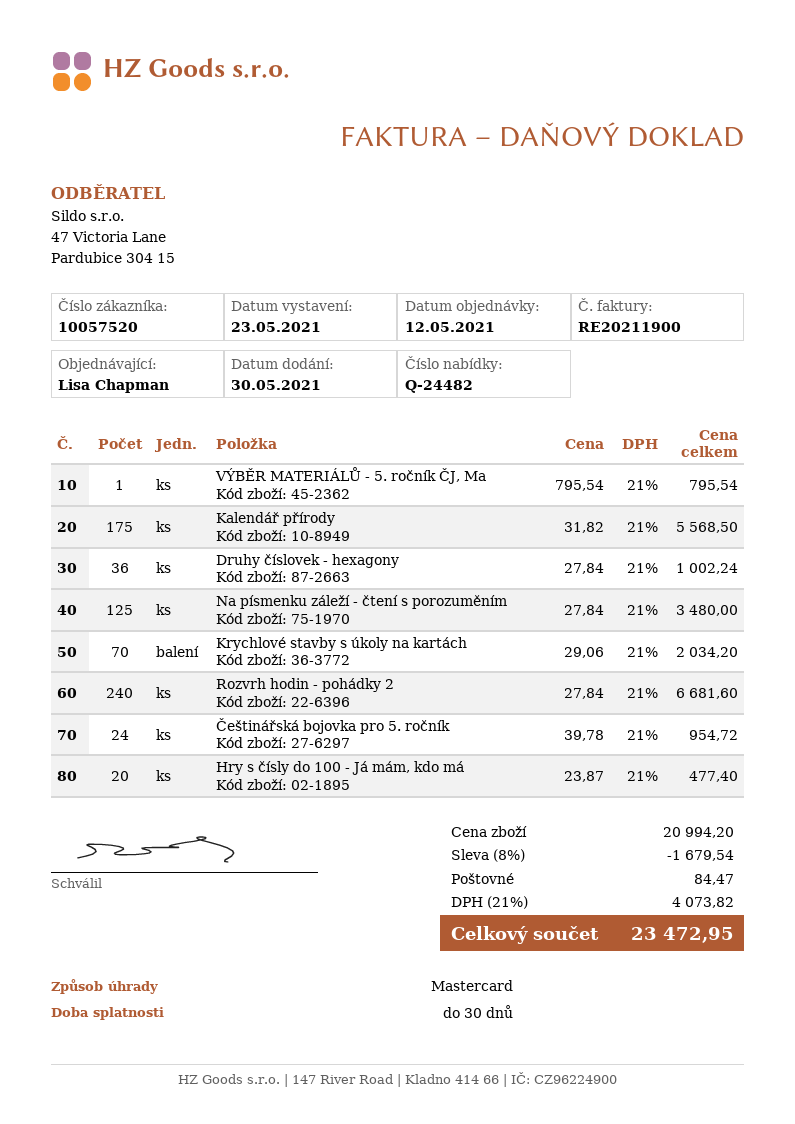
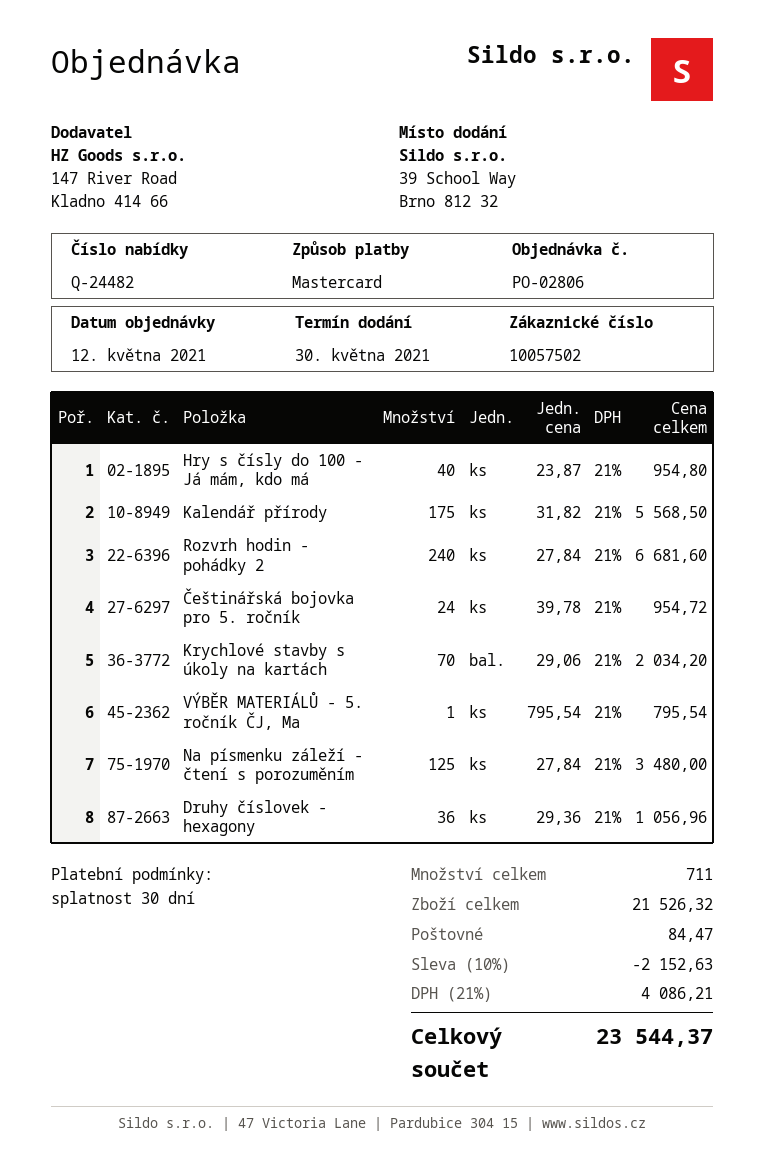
customer number: 10057520 -> 10057502
Druhy číslovek - hexagony: 36 x 27.84 = 1002.24 -> 36 x 29.36 = 1056.96
Hry s čísly do 100 - Já mám, kdo má: 20 x 23.87 = 477.40 -> 40 x 23.87 = 954.80
subtotal: 20994.20 -> 21526.32
discount: 8% = 1679.54 -> 10% = 2152.63
tax: 21% = 4073.82 -> 21% = 4086.21
total: 23472.95 -> 23544.37

